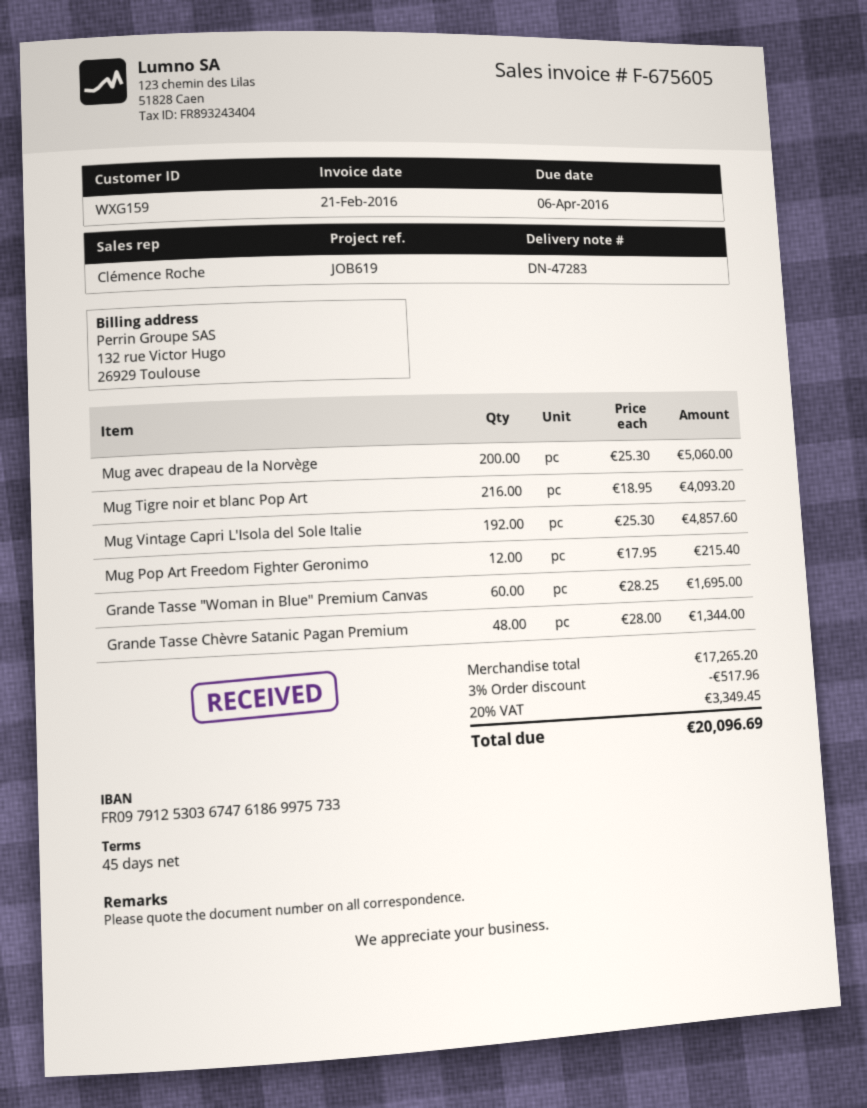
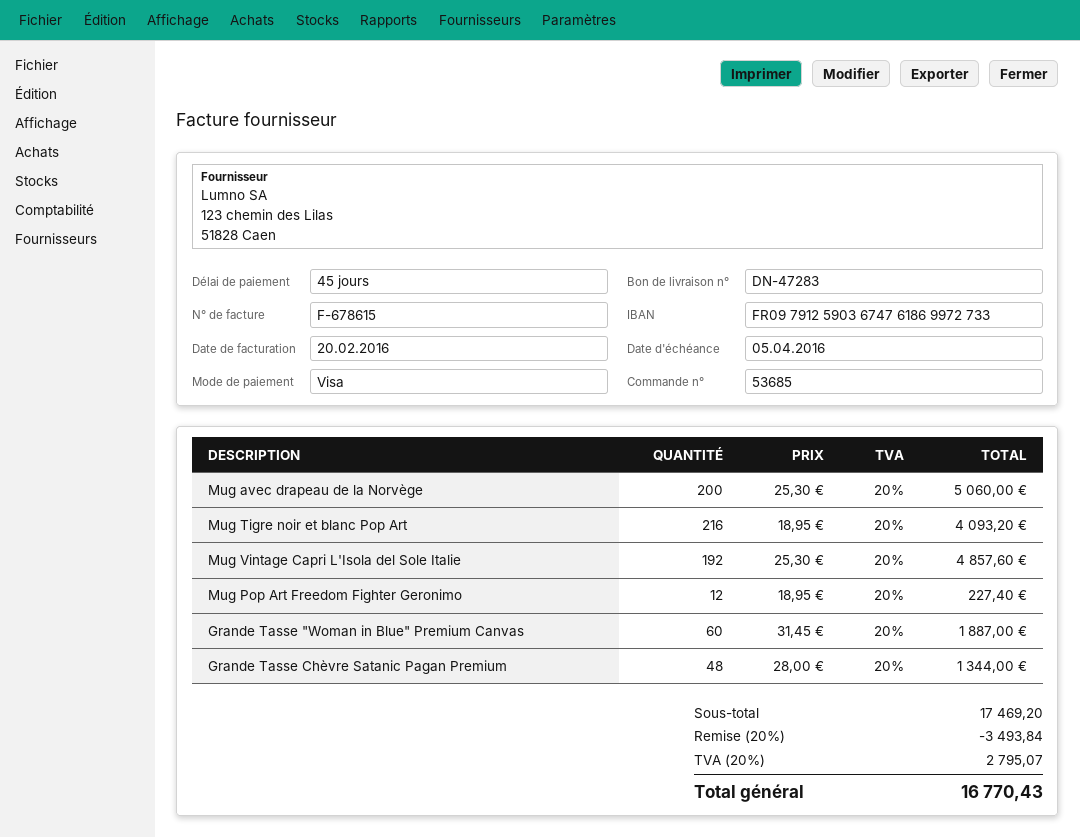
invoice number: F-675605 -> F-678615
invoice date: 2016-02-21 -> 2016-02-20
due date: 2016-04-06 -> 2016-04-05
bank account: FR0979125303674761869975733 -> FR0979125903674761869972733
Mug Pop Art Freedom Fighter Geronimo: 12 x 17.95 = 215.40 -> 12 x 18.95 = 227.40
Grande Tasse "Woman in Blue" Premium Canvas: 60 x 28.25 = 1695.00 -> 60 x 31.45 = 1887.00
subtotal: 17265.20 -> 17469.20
discount: 3% = 517.96 -> 20% = 3493.84
tax: 20% = 3349.45 -> 20% = 2795.07
total: 20096.69 -> 16770.43

